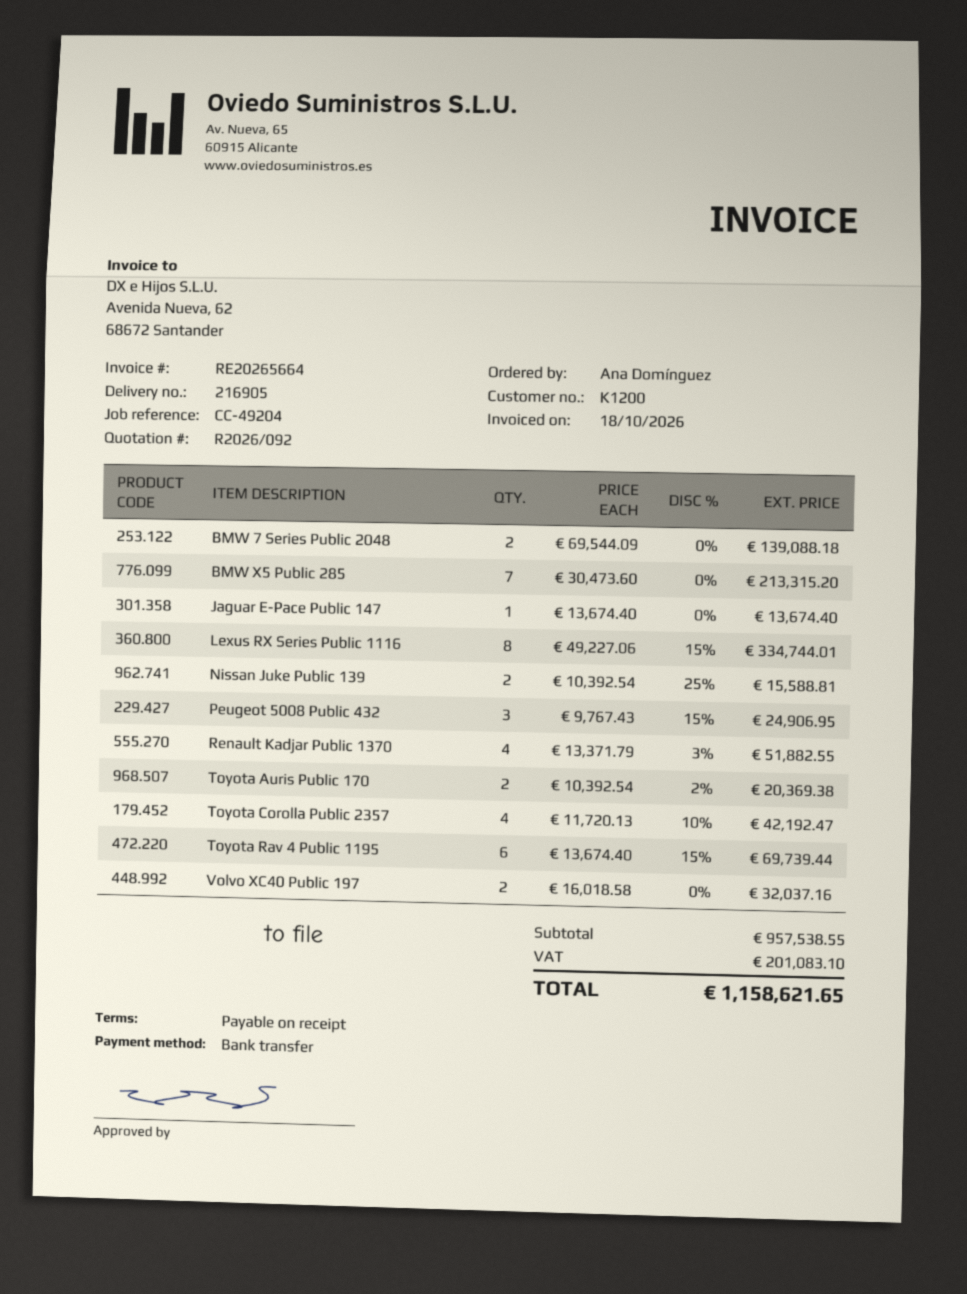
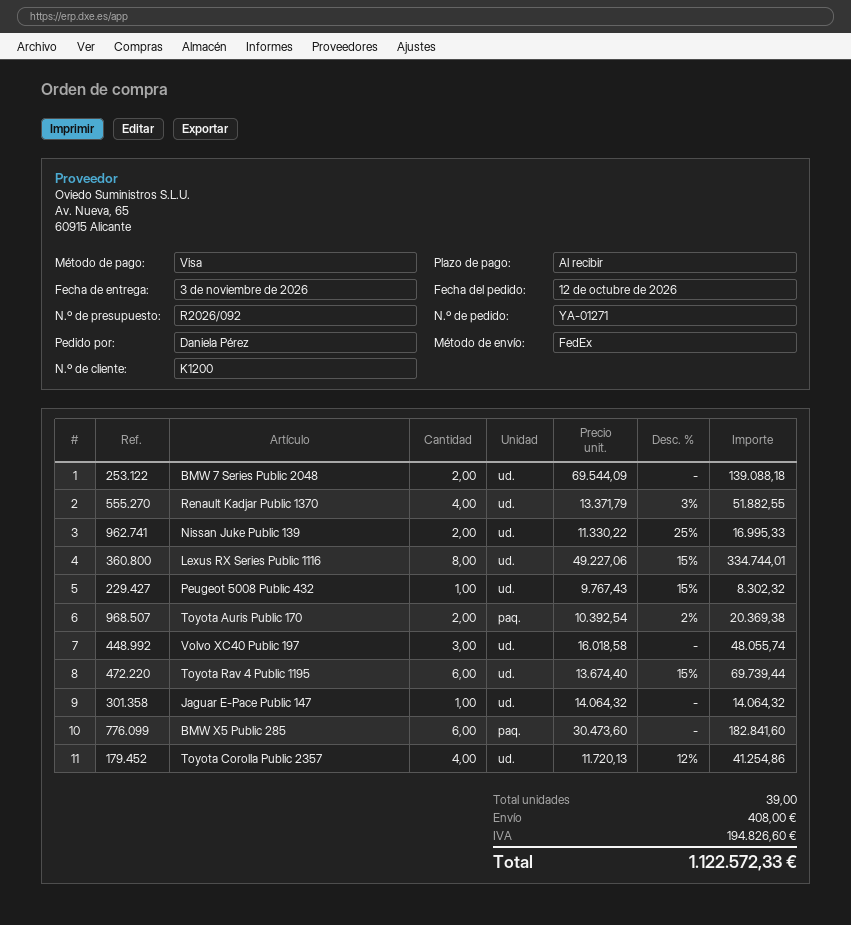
ordered by: Ana Domínguez -> Daniela Pérez
payment method: bank transfer -> Visa
BMW X5 Public 285: 7 x 30473.60 = 213315.20 -> 6 x 30473.60 = 182841.60
Jaguar E-Pace Public 147: 1 x 13674.40 = 13674.40 -> 1 x 14064.32 = 14064.32
Nissan Juke Public 139: 2 x 10392.54 - 25% = 15588.81 -> 2 x 11330.22 - 25% = 16995.33
Peugeot 5008 Public 432: 3 x 9767.43 - 15% = 24906.95 -> 1 x 9767.43 - 15% = 8302.32
Toyota Corolla Public 2357: 4 x 11720.13 - 10% = 42192.47 -> 4 x 11720.13 - 12% = 41254.86
Volvo XC40 Public 197: 2 x 16018.58 = 32037.16 -> 3 x 16018.58 = 48055.74
shipping: none -> 408.00
tax: 201083.10 -> 194826.60
total: 1158621.65 -> 1122572.33

